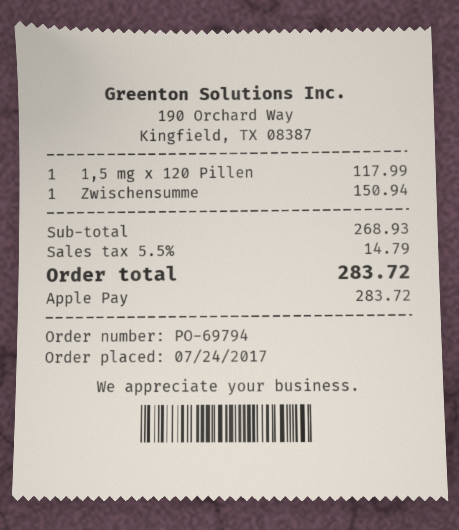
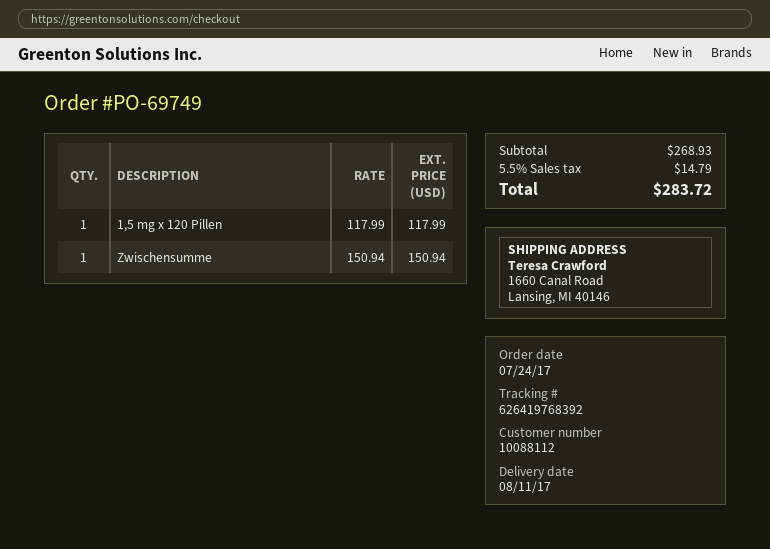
order number: PO-69794 -> PO-69749

